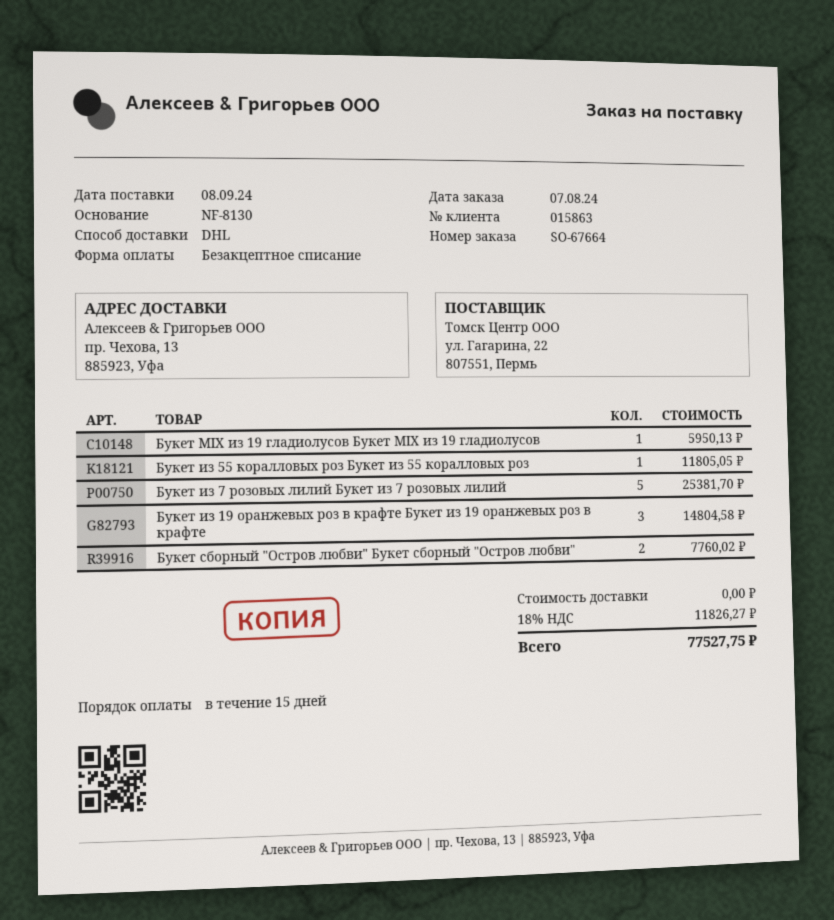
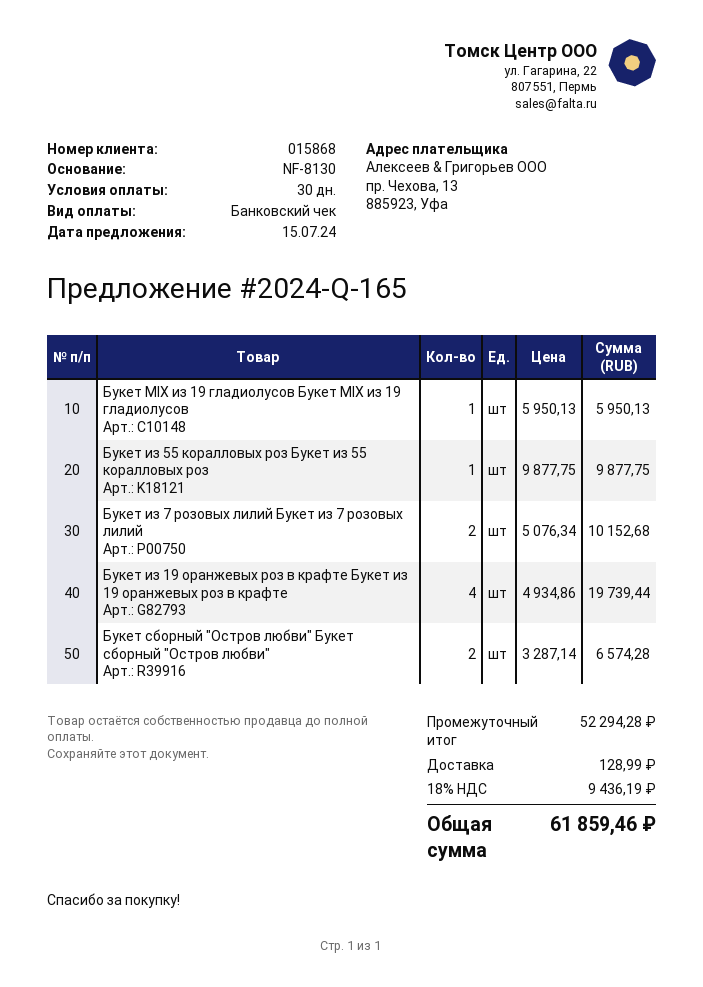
payment terms: 15 days -> 30 days
customer number: 015863 -> 015868
payment method: direct debit -> cheque
Букет из 55 коралловых роз Букет из 55 коралловых роз: 1 for 11805.05 -> 1 for 9877.75
Букет из 7 розовых лилий Букет из 7 розовых лилий: 5 for 25381.70 -> 2 for 10152.68
Букет из 19 оранжевых роз в крафте Букет из 19 оранжевых роз в крафте: 3 for 14804.58 -> 4 for 19739.44
Букет сборный "Остров любви" Букет сборный "Остров любви": 2 for 7760.02 -> 2 for 6574.28
shipping: 0.00 -> 128.99
tax: 18% = 11826.27 -> 18% = 9436.19
total: 77527.75 -> 61859.46

